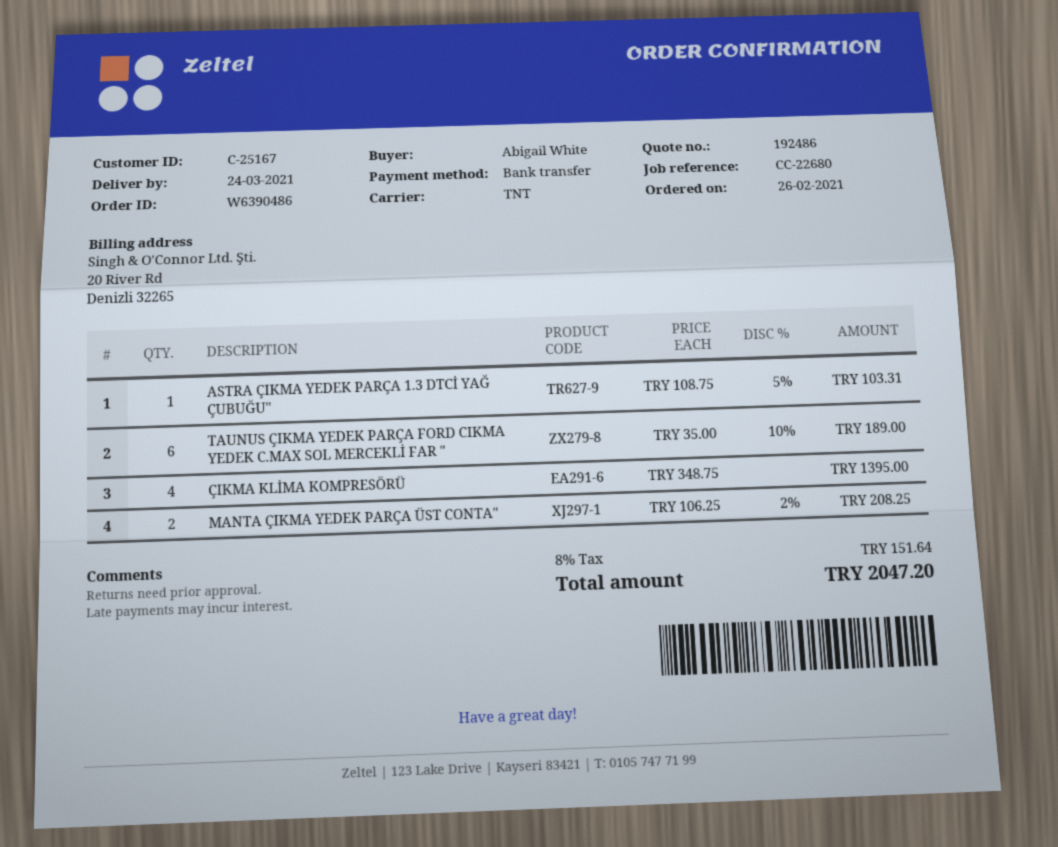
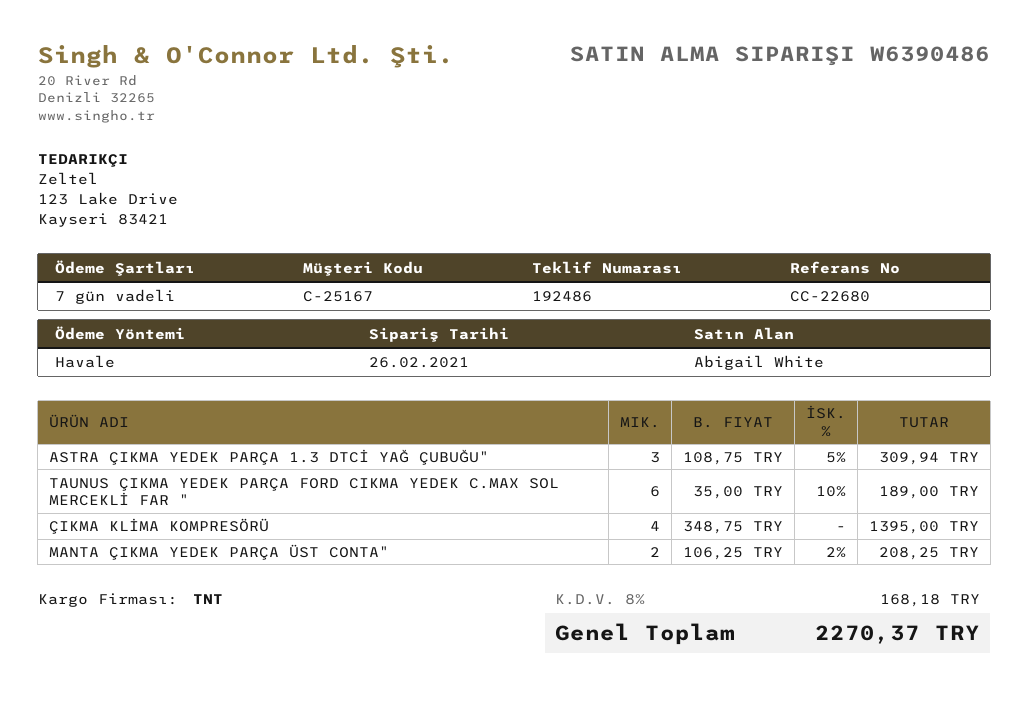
ASTRA ÇIKMA YEDEK PARÇA 1.3 DTCİ YAĞ ÇUBUĞU": 1 x 108.75 - 5% = 103.31 -> 3 x 108.75 - 5% = 309.94
tax: 8% = 151.64 -> 8% = 168.18
total: 2047.20 -> 2270.37

